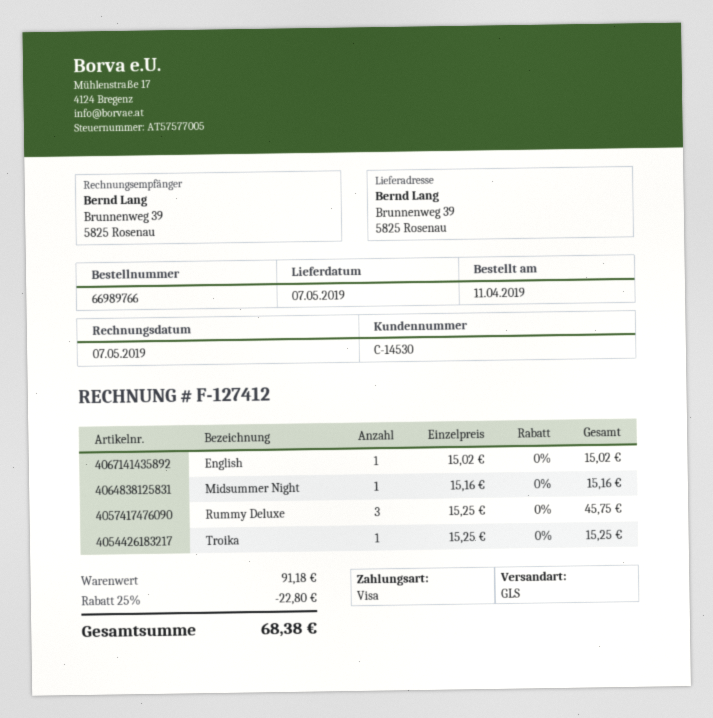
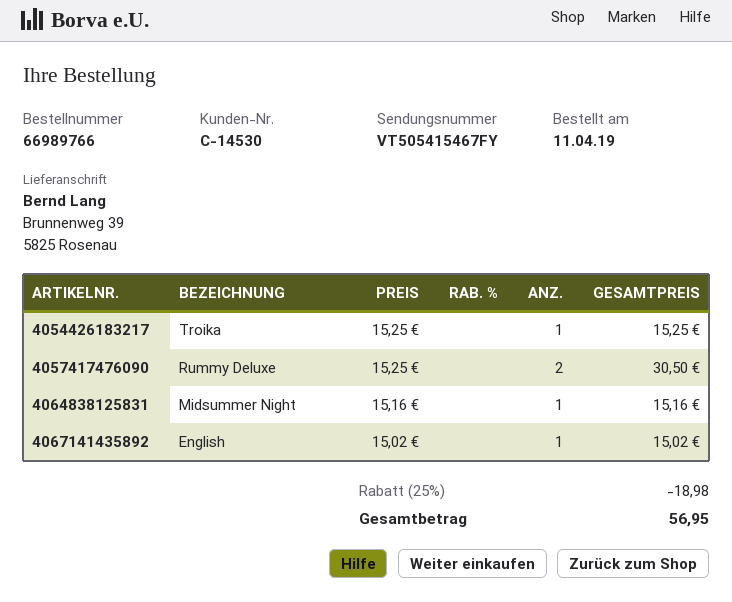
Rummy Deluxe: 3 x 15.25 = 45.75 -> 2 x 15.25 = 30.50
discount: 25% = 22.80 -> 25% = 18.98
total: 68.38 -> 56.95

